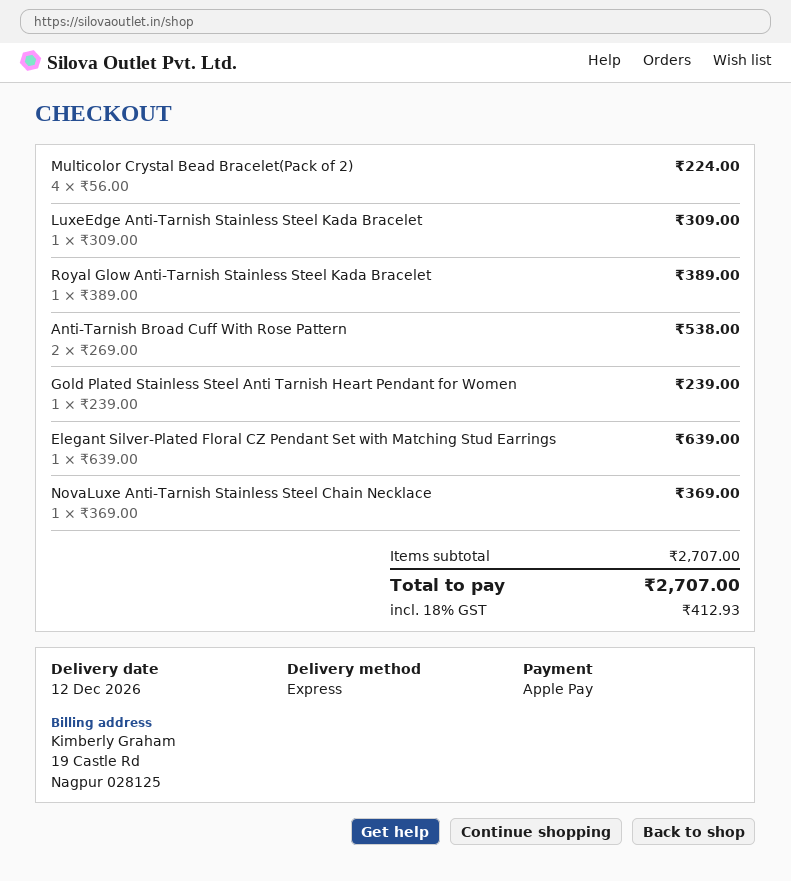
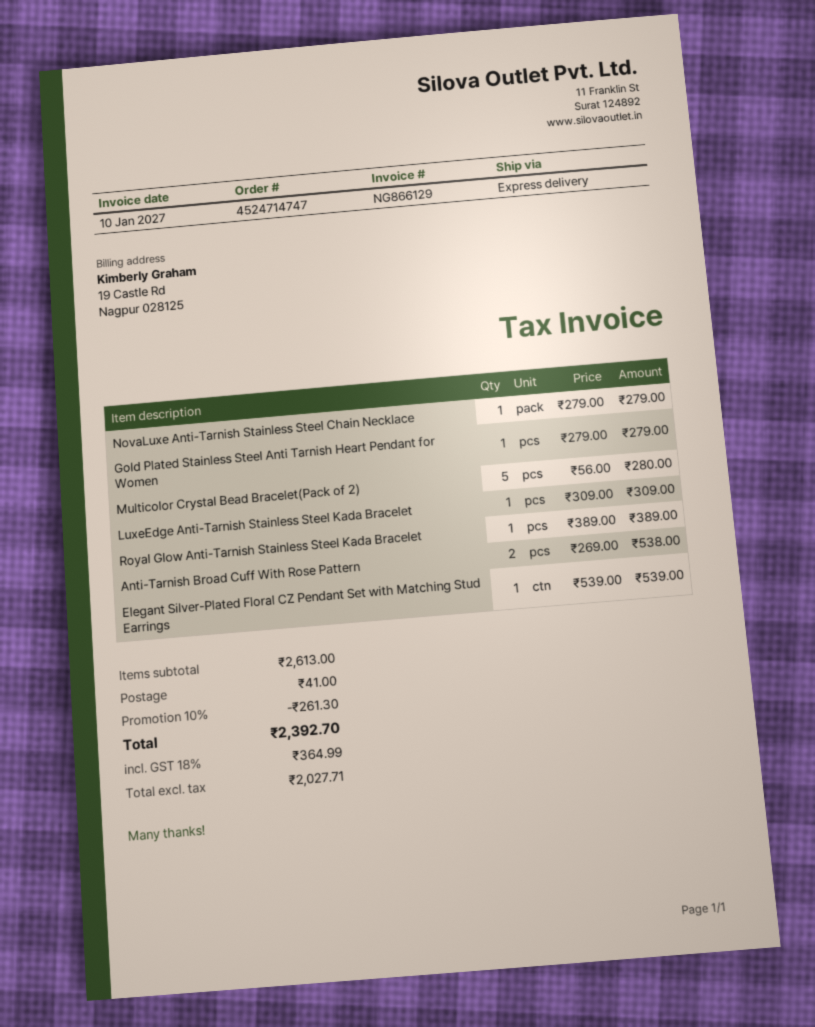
Multicolor Crystal Bead Bracelet(Pack of 2): 4 x 56.00 = 224.00 -> 5 x 56.00 = 280.00
Gold Plated Stainless Steel Anti Tarnish Heart Pendant for Women: 1 x 239.00 = 239.00 -> 1 x 279.00 = 279.00
Elegant Silver-Plated Floral CZ Pendant Set with Matching Stud Earrings: 1 x 639.00 = 639.00 -> 1 x 539.00 = 539.00
NovaLuxe Anti-Tarnish Stainless Steel Chain Necklace: 1 x 369.00 = 369.00 -> 1 x 279.00 = 279.00
subtotal: 2707.00 -> 2613.00
discount: none -> 10% = 261.30
shipping: none -> 41.00
tax: 18% = 412.93 -> 18% = 364.99
total: 2707.00 -> 2392.70

